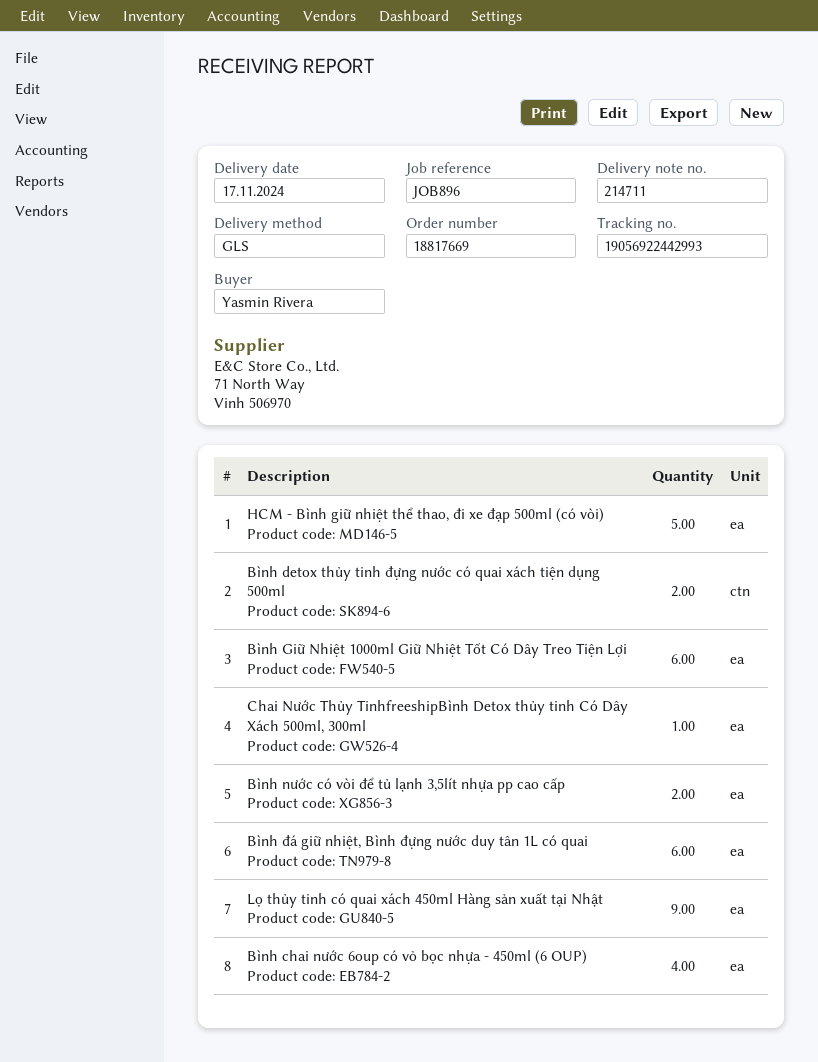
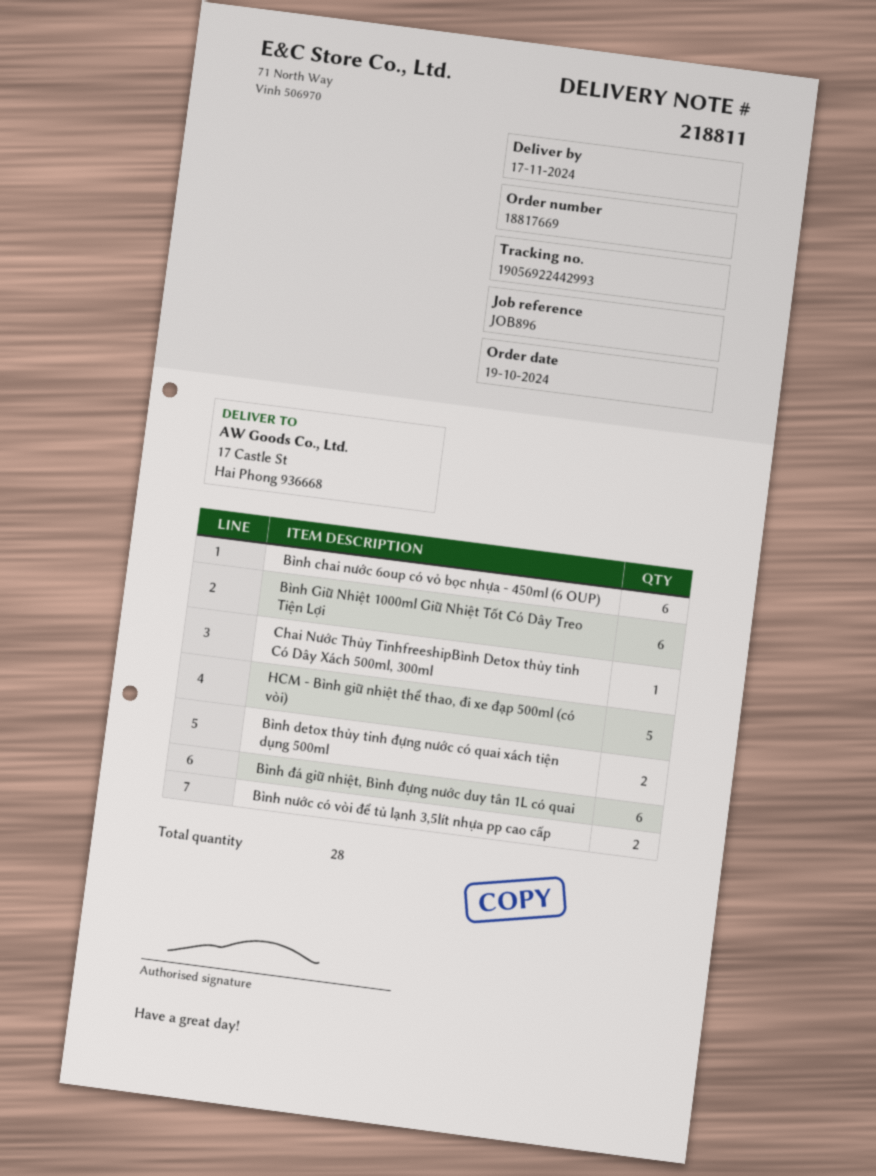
delivery note number: 214711 -> 218811
Lọ thủy tinh có quai xách 450ml Hàng sản xuất tại Nhật: 9 -> none
Bình chai nước 6oup có vỏ bọc nhựa - 450ml (6 OUP): 4 -> 6

